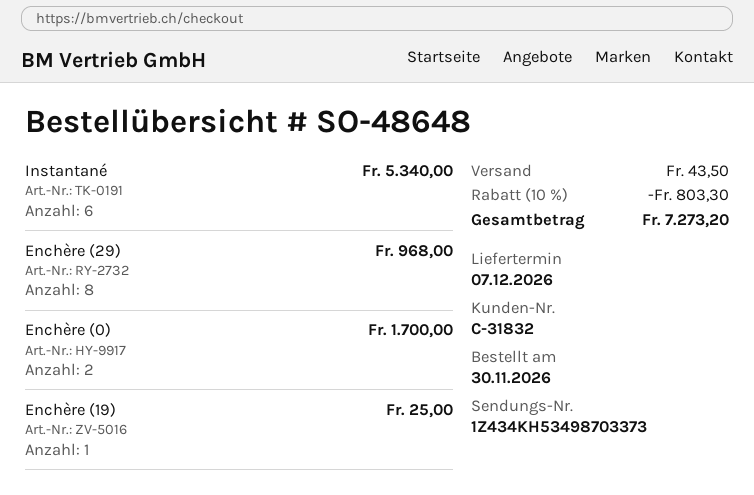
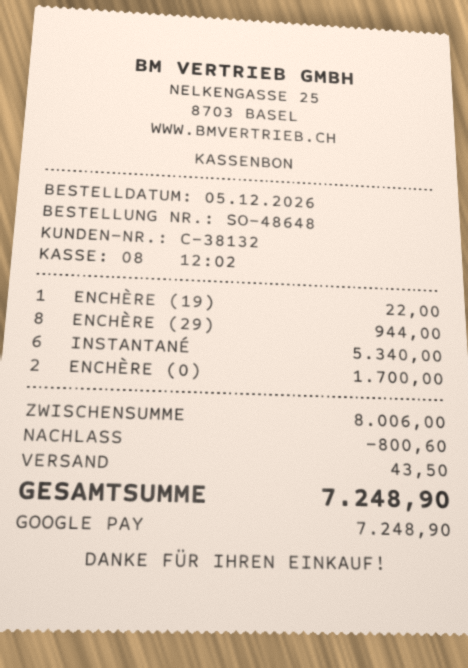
order date: 2026-11-30 -> 2026-12-05
customer number: C-31832 -> C-38132
Enchère (29): 8 for 968.00 -> 8 for 944.00
Enchère (19): 1 for 25.00 -> 1 for 22.00
discount: 803.30 -> 800.60
total: 7273.20 -> 7248.90

